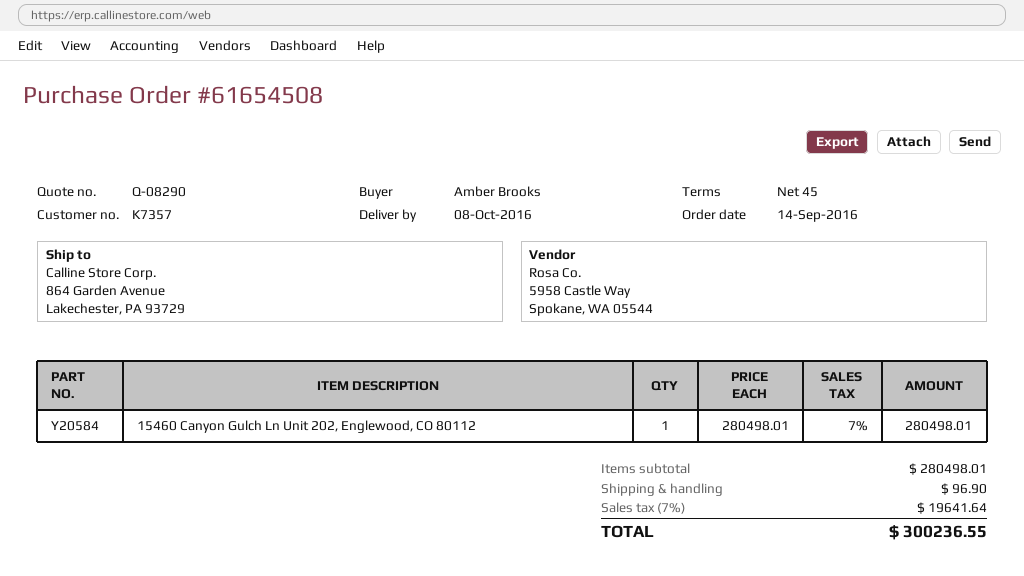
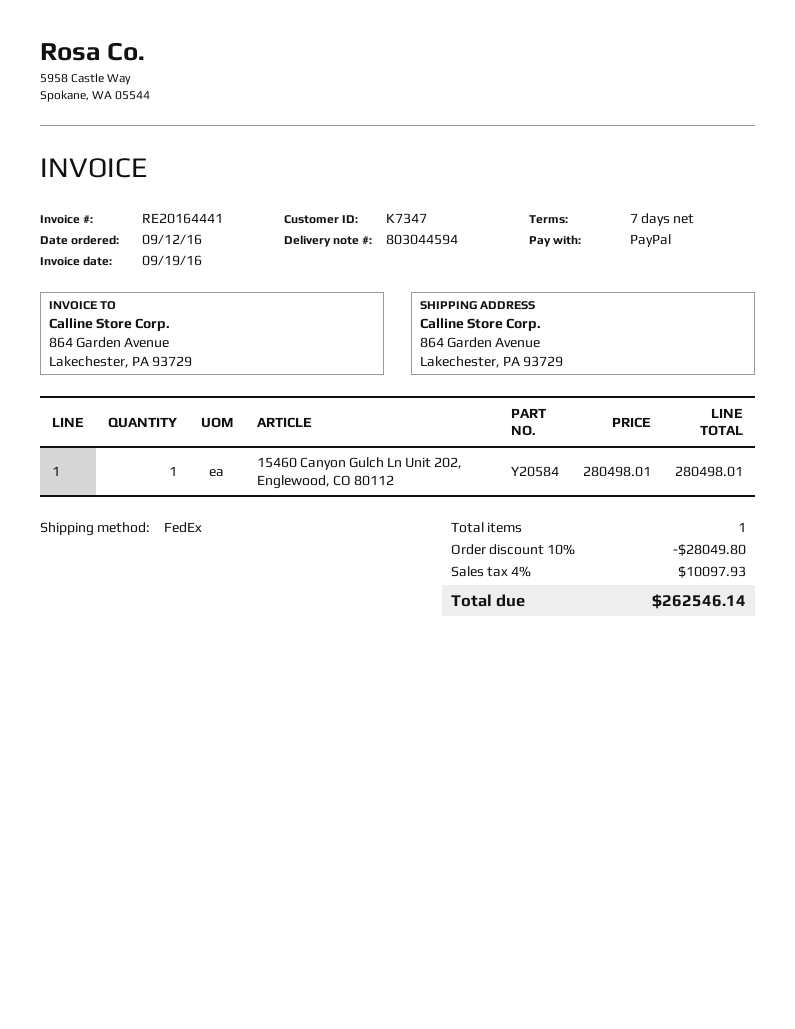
order date: 2016-09-14 -> 2016-09-12
payment terms: 45 days -> 7 days
customer number: K7357 -> K7347
discount: none -> 10% = 28049.80
shipping: 96.90 -> none
tax: 7% = 19641.64 -> 4% = 10097.93
total: 300236.55 -> 262546.14

